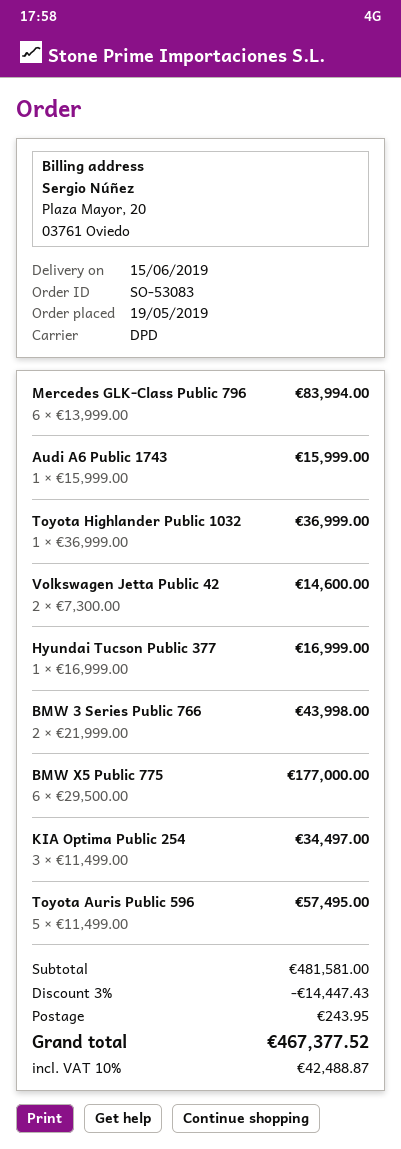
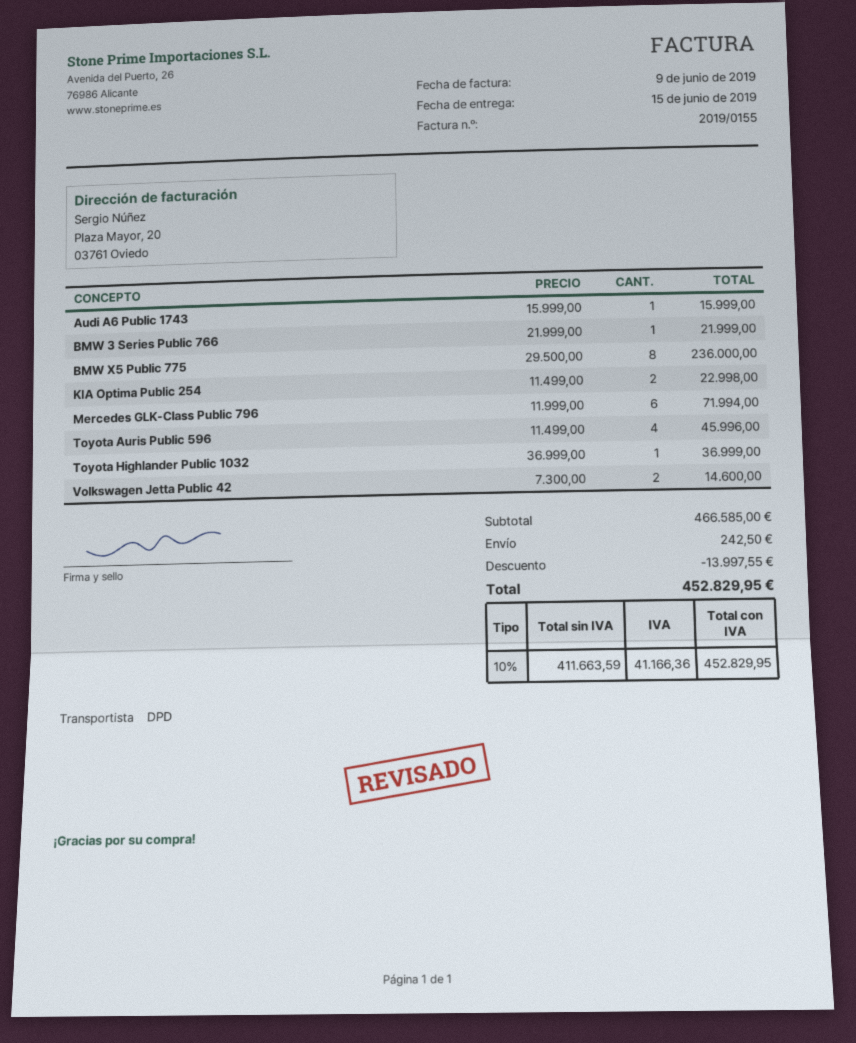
Mercedes GLK-Class Public 796: 6 x 13999.00 = 83994.00 -> 6 x 11999.00 = 71994.00
Hyundai Tucson Public 377: 1 x 16999.00 = 16999.00 -> none
BMW 3 Series Public 766: 2 x 21999.00 = 43998.00 -> 1 x 21999.00 = 21999.00
BMW X5 Public 775: 6 x 29500.00 = 177000.00 -> 8 x 29500.00 = 236000.00
KIA Optima Public 254: 3 x 11499.00 = 34497.00 -> 2 x 11499.00 = 22998.00
Toyota Auris Public 596: 5 x 11499.00 = 57495.00 -> 4 x 11499.00 = 45996.00
subtotal: 481581.00 -> 466585.00
discount: 14447.43 -> 13997.55
shipping: 243.95 -> 242.50
tax: 10% = 42488.87 -> 10% = 41166.36
total: 467377.52 -> 452829.95

